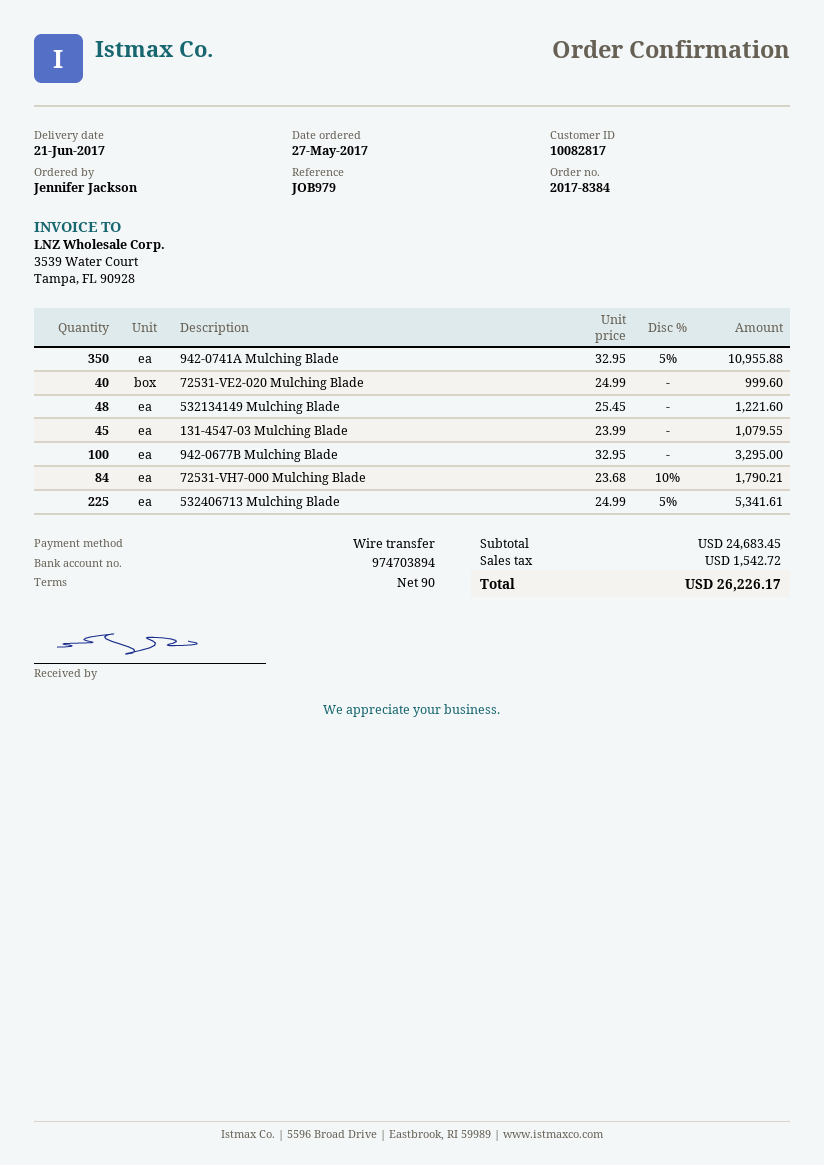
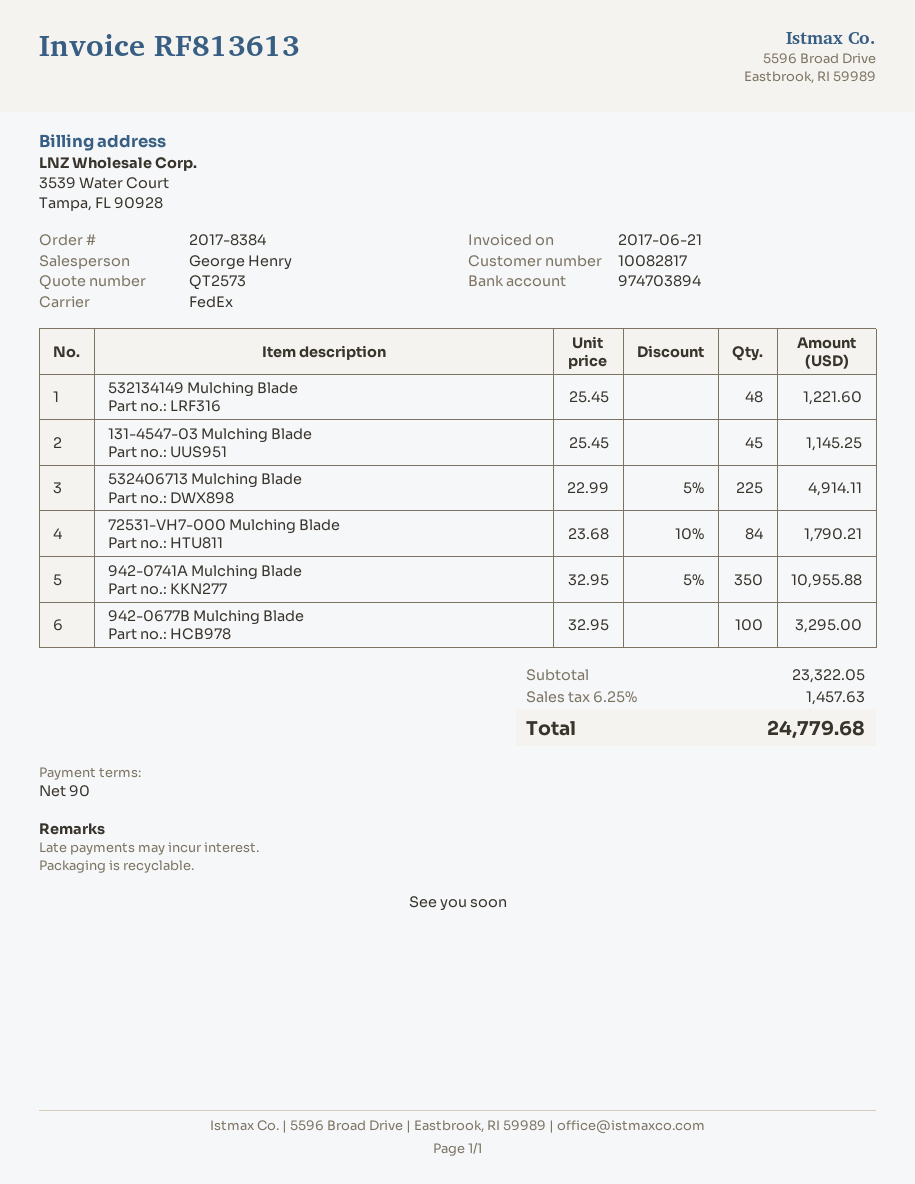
72531-VE2-020 Mulching Blade: 40 x 24.99 = 999.60 -> none
131-4547-03 Mulching Blade: 45 x 23.99 = 1079.55 -> 45 x 25.45 = 1145.25
532406713 Mulching Blade: 225 x 24.99 - 5% = 5341.61 -> 225 x 22.99 - 5% = 4914.11
subtotal: 24683.45 -> 23322.05
tax: 1542.72 -> 1457.63
total: 26226.17 -> 24779.68

